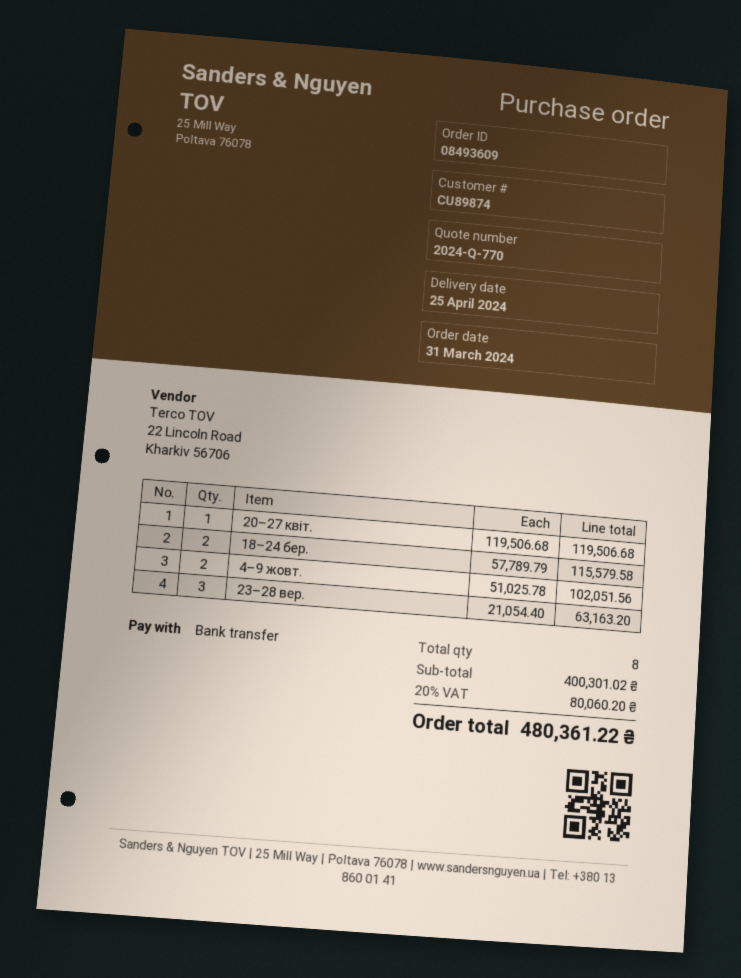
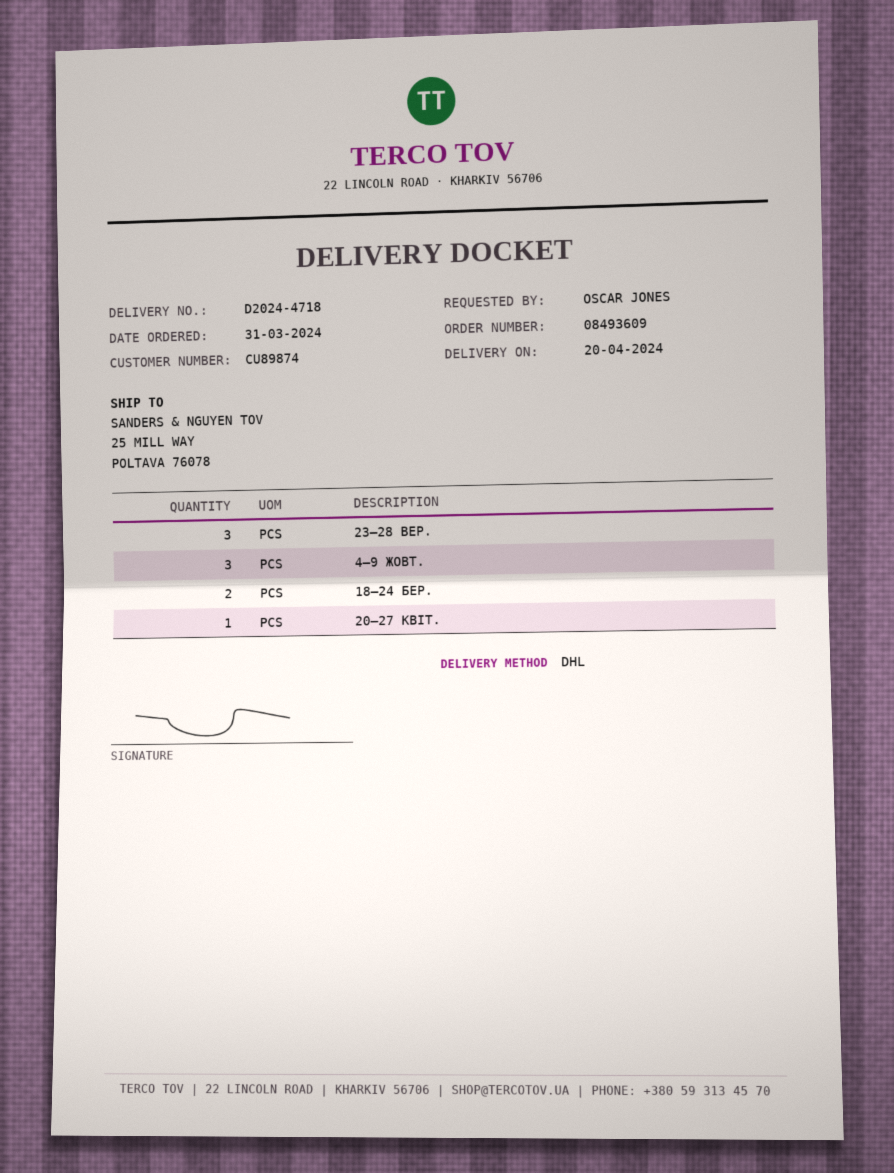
delivery date: 2024-04-25 -> 2024-04-20
4–9 жовт.: 2 -> 3

